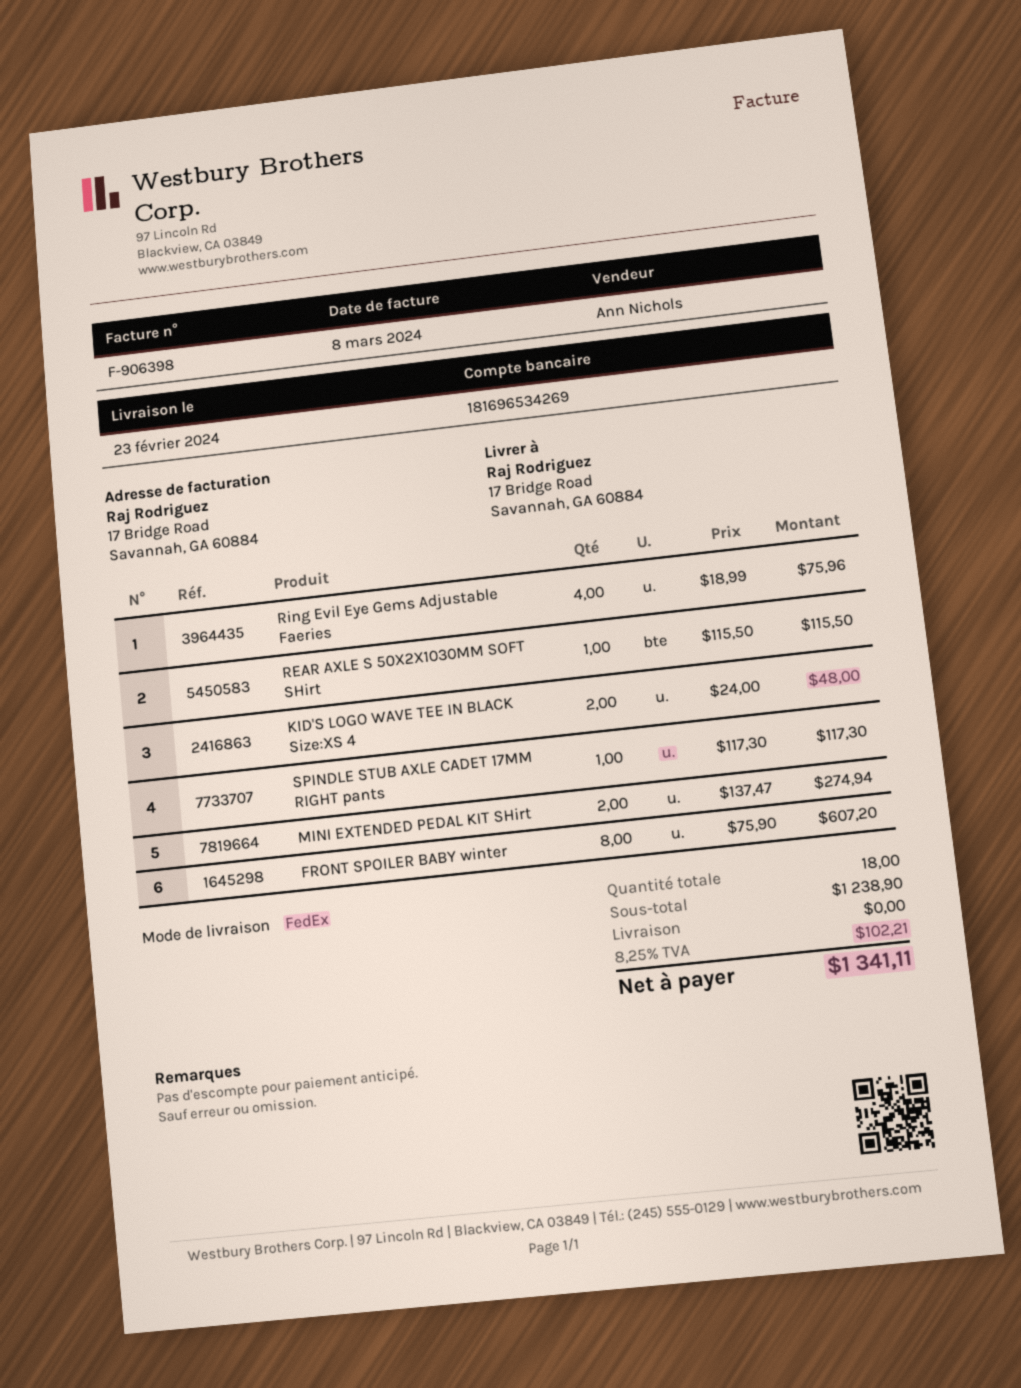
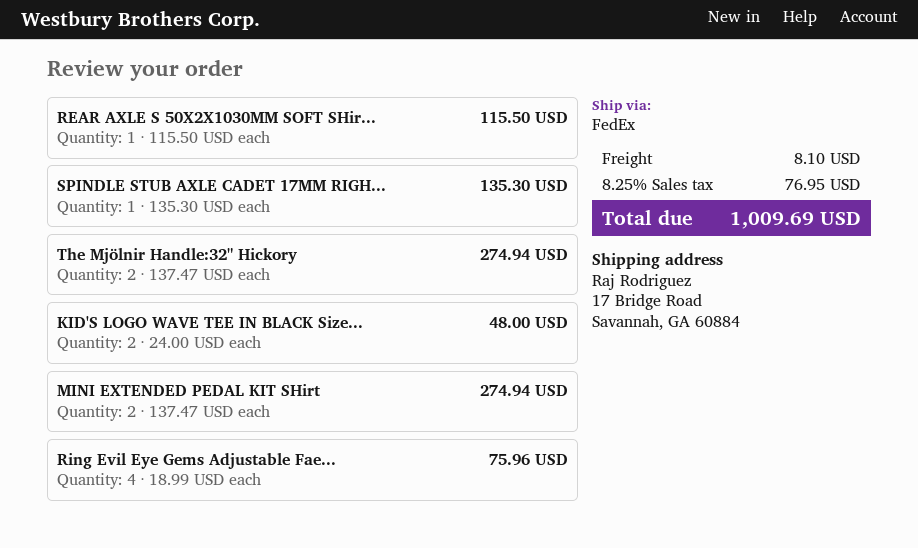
SPINDLE STUB AXLE CADET 17MM RIGHT pants: 1 x 117.30 = 117.30 -> 1 x 135.30 = 135.30
FRONT SPOILER BABY winter: 8 x 75.90 = 607.20 -> none
The Mjölnir Handle:32" Hickory: none -> 2 x 137.47 = 274.94
shipping: 0.00 -> 8.10
tax: 8.25% = 102.21 -> 8.25% = 76.95
total: 1341.11 -> 1009.69

